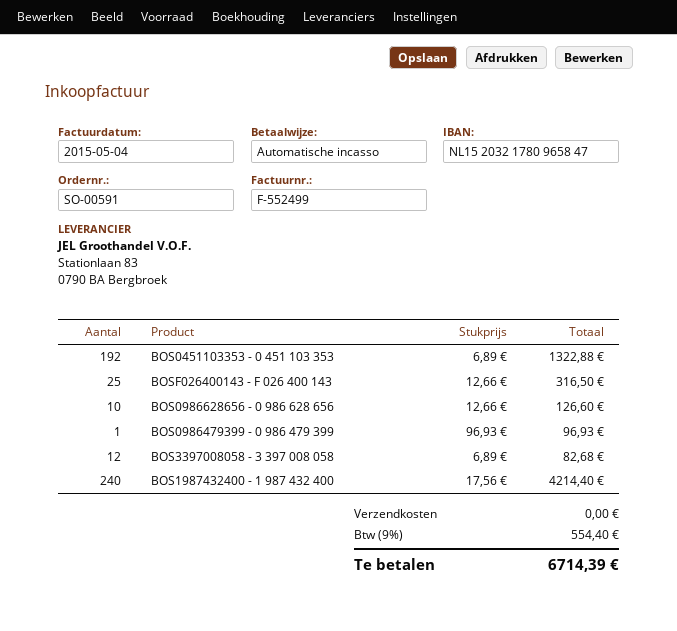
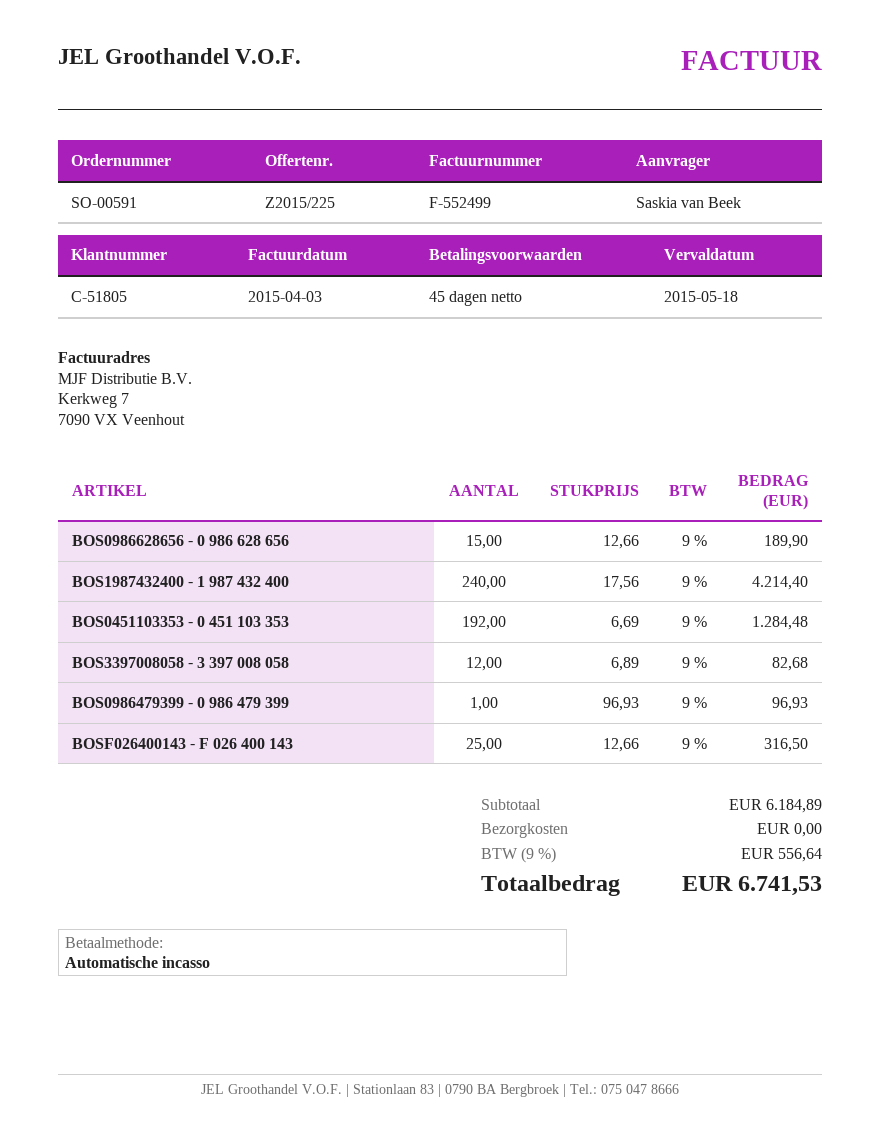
invoice date: 2015-05-04 -> 2015-04-03
BOS0451103353 - 0 451 103 353: 192 x 6.89 = 1322.88 -> 192 x 6.69 = 1284.48
BOS0986628656 - 0 986 628 656: 10 x 12.66 = 126.60 -> 15 x 12.66 = 189.90
tax: 9% = 554.40 -> 9% = 556.64
total: 6714.39 -> 6741.53

